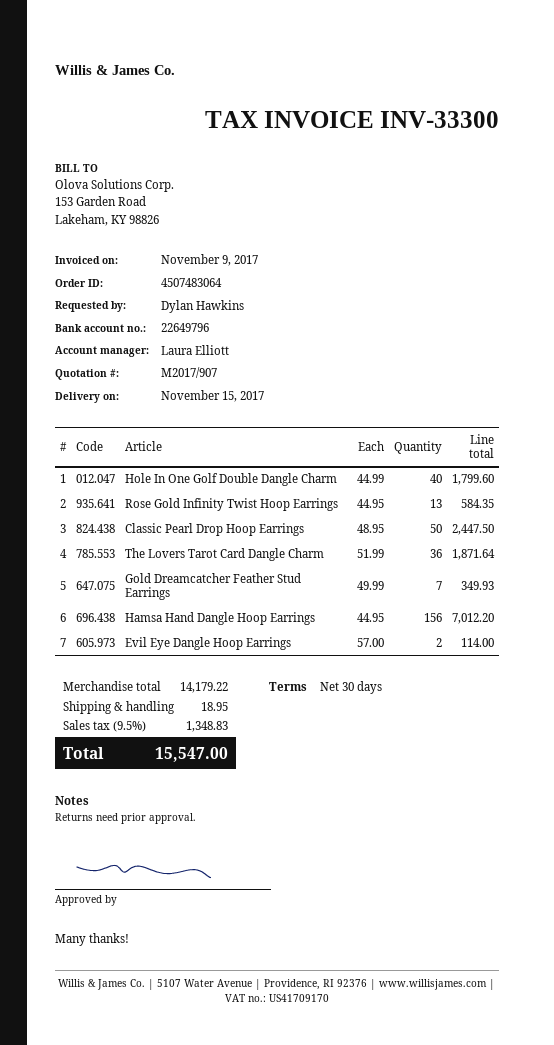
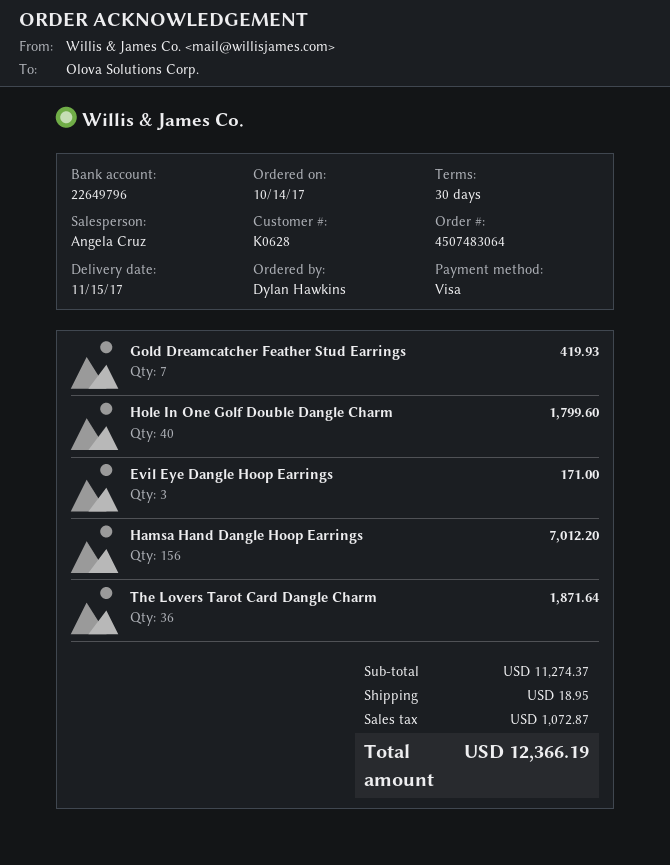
sales rep: Laura Elliott -> Angela Cruz
Rose Gold Infinity Twist Hoop Earrings: 13 for 584.35 -> none
Classic Pearl Drop Hoop Earrings: 50 for 2447.50 -> none
Gold Dreamcatcher Feather Stud Earrings: 7 for 349.93 -> 7 for 419.93
Evil Eye Dangle Hoop Earrings: 2 for 114.00 -> 3 for 171.00
subtotal: 14179.22 -> 11274.37
tax: 1348.83 -> 1072.87
total: 15547.00 -> 12366.19

